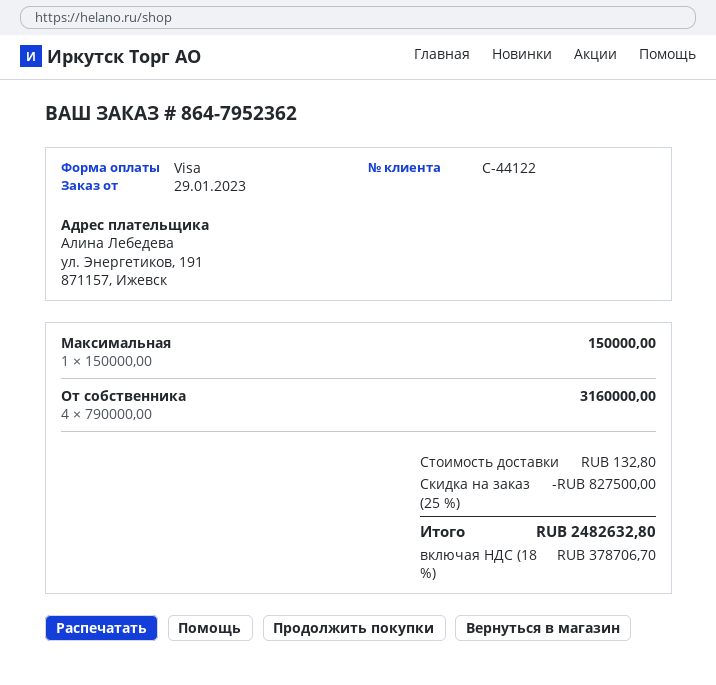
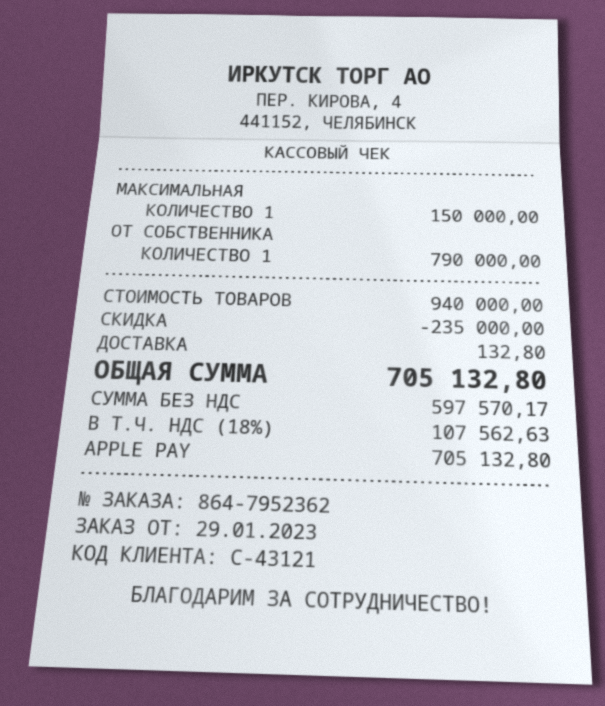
customer number: C-44122 -> C-43121
payment method: Visa -> Apple Pay
От собственника: 4 for 3160000.00 -> 1 for 790000.00
discount: 827500.00 -> 235000.00
tax: 18% = 378706.70 -> 18% = 107562.63
total: 2482632.80 -> 705132.80

